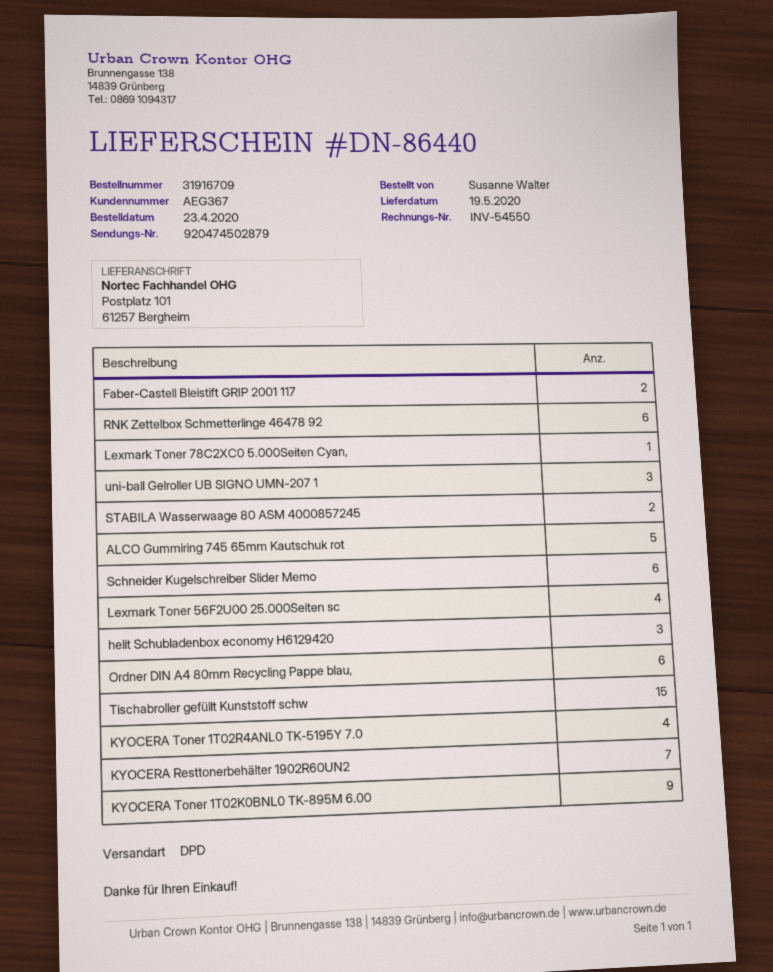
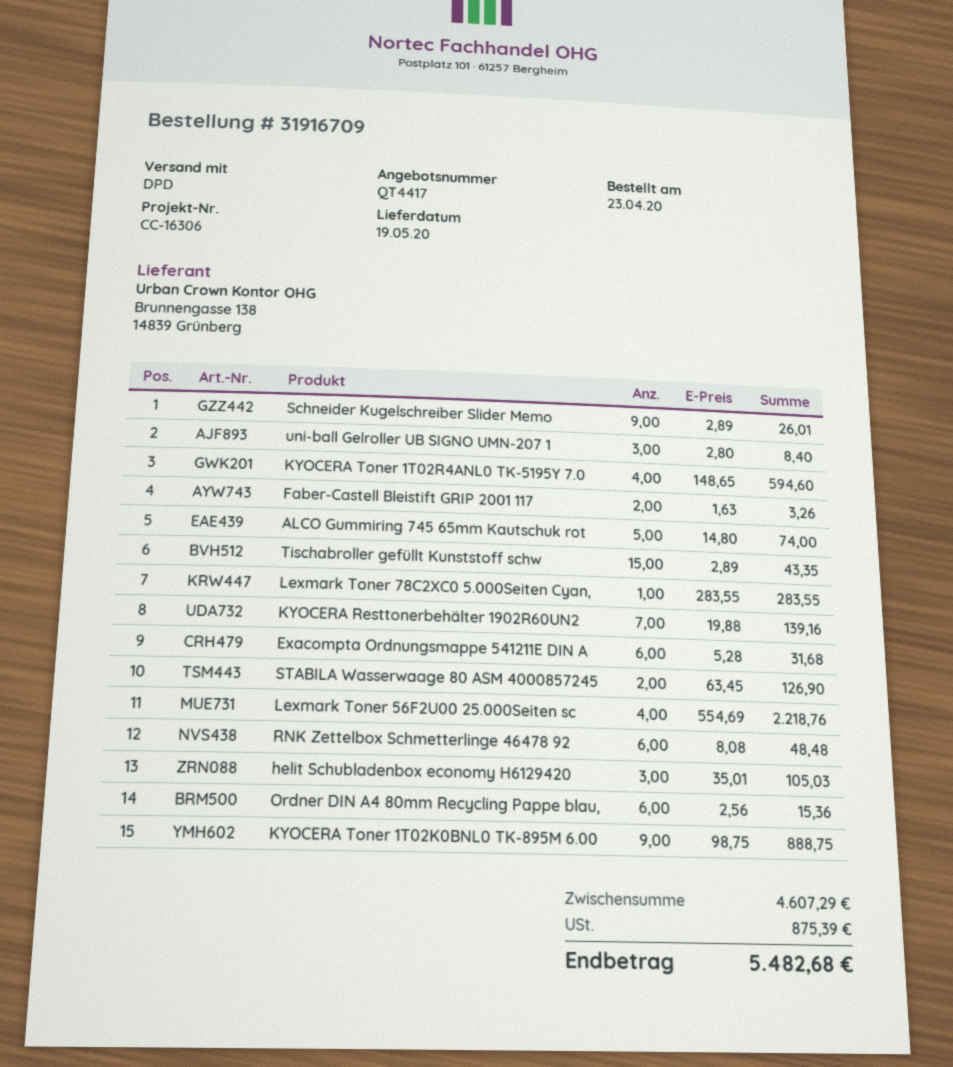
Schneider Kugelschreiber Slider Memo: 6 -> 9
Exacompta Ordnungsmappe 541211E DIN A: none -> 6

